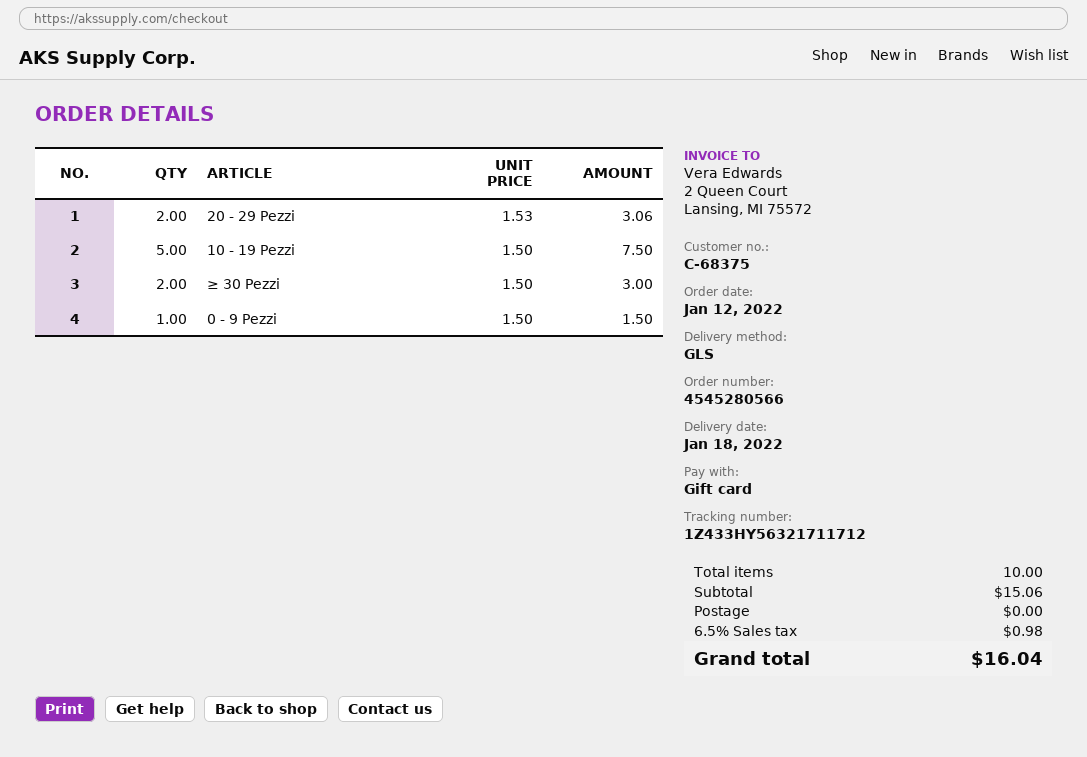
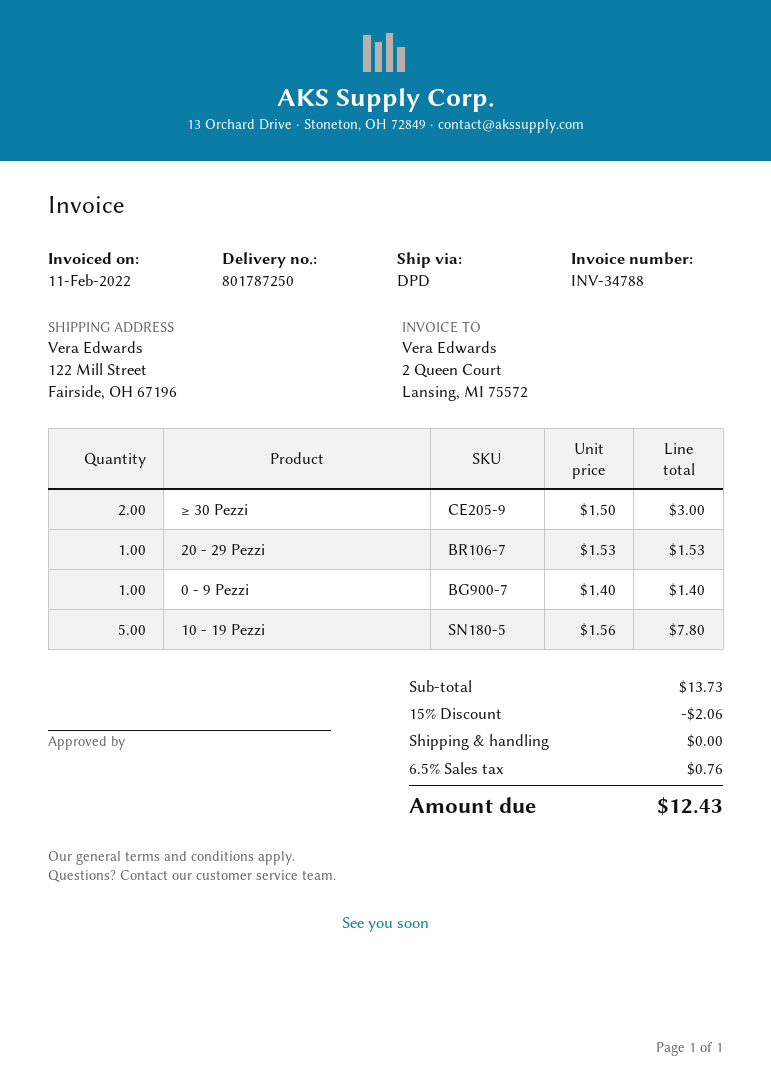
shipping method: GLS -> DPD
20 - 29 Pezzi: 2 x 1.53 = 3.06 -> 1 x 1.53 = 1.53
10 - 19 Pezzi: 5 x 1.50 = 7.50 -> 5 x 1.56 = 7.80
0 - 9 Pezzi: 1 x 1.50 = 1.50 -> 1 x 1.40 = 1.40
subtotal: 15.06 -> 13.73
discount: none -> 15% = 2.06
tax: 6.5% = 0.98 -> 6.5% = 0.76
total: 16.04 -> 12.43

